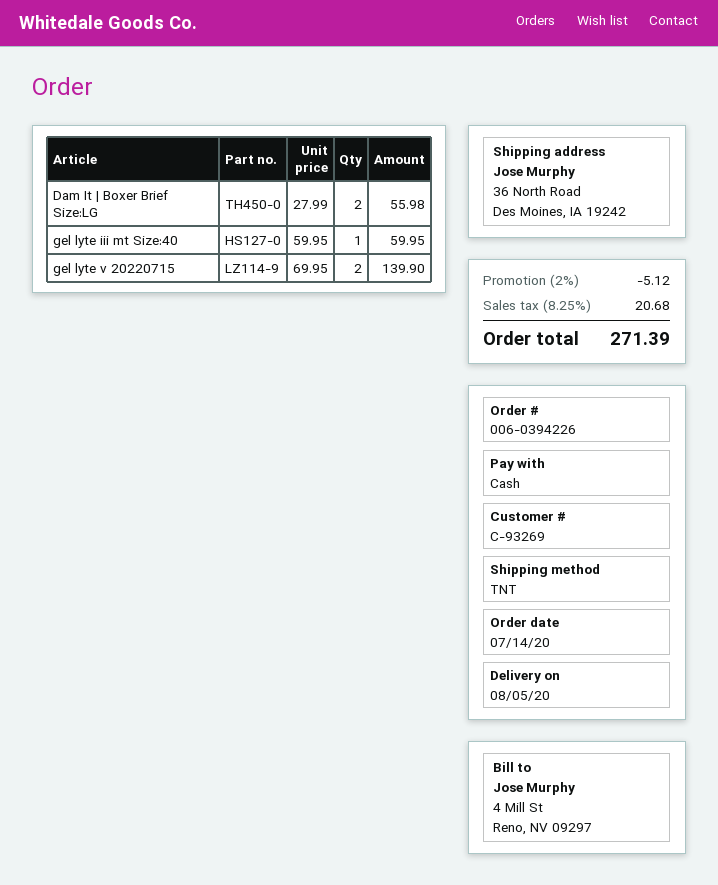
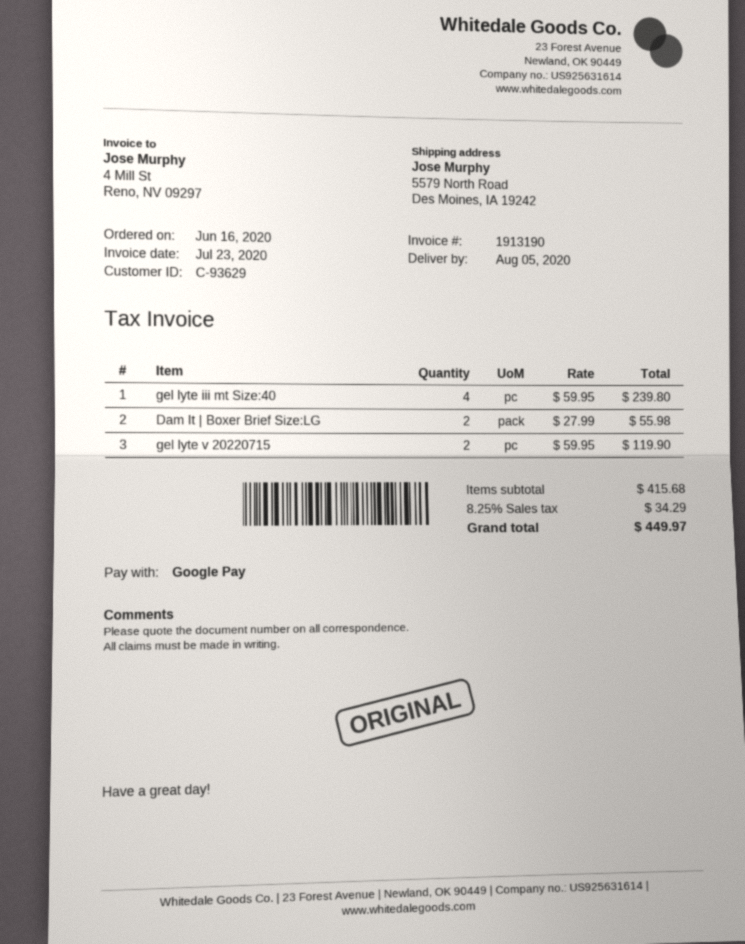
order date: 2020-07-14 -> 2020-06-16
customer number: C-93269 -> C-93629
payment method: cash -> Google Pay
ship to: 36 North Road, Des Moines, IA 19242 -> 5579 North Road, Des Moines, IA 19242
gel lyte iii mt Size:40: 1 x 59.95 = 59.95 -> 4 x 59.95 = 239.80
gel lyte v 20220715: 2 x 69.95 = 139.90 -> 2 x 59.95 = 119.90
discount: 2% = 5.12 -> none
tax: 8.25% = 20.68 -> 8.25% = 34.29
total: 271.39 -> 449.97

